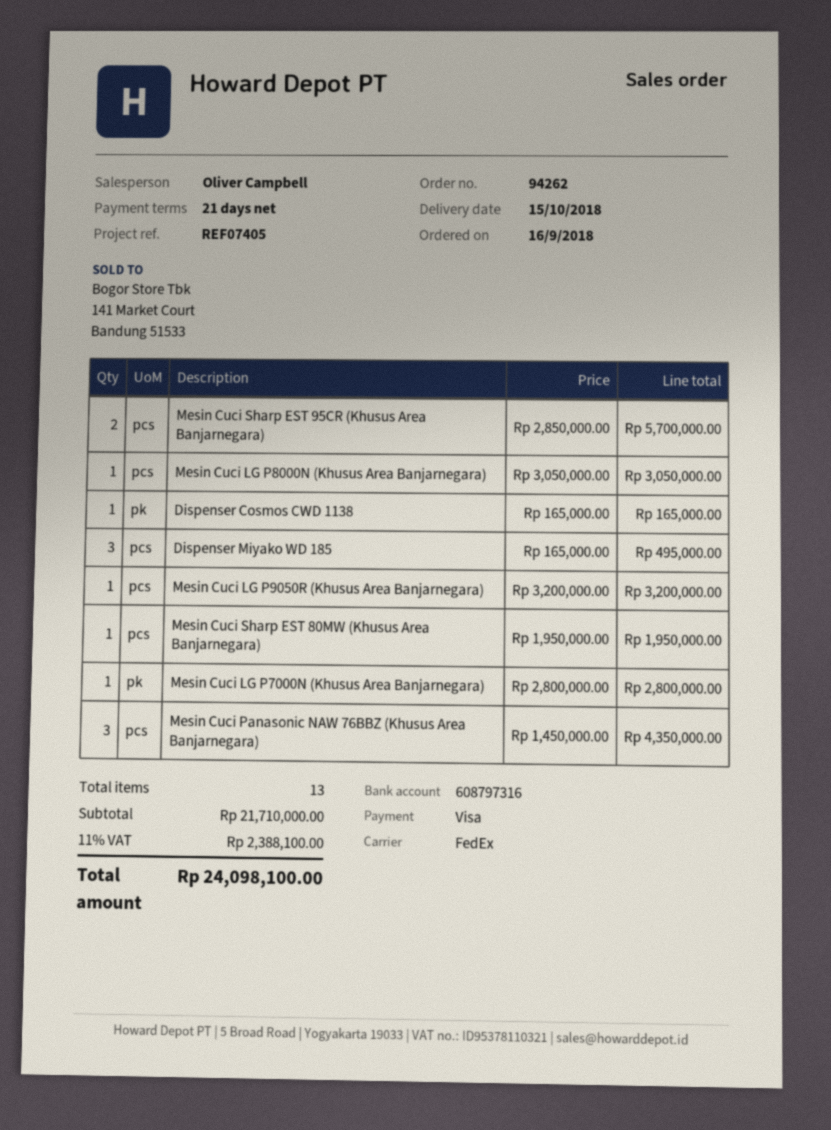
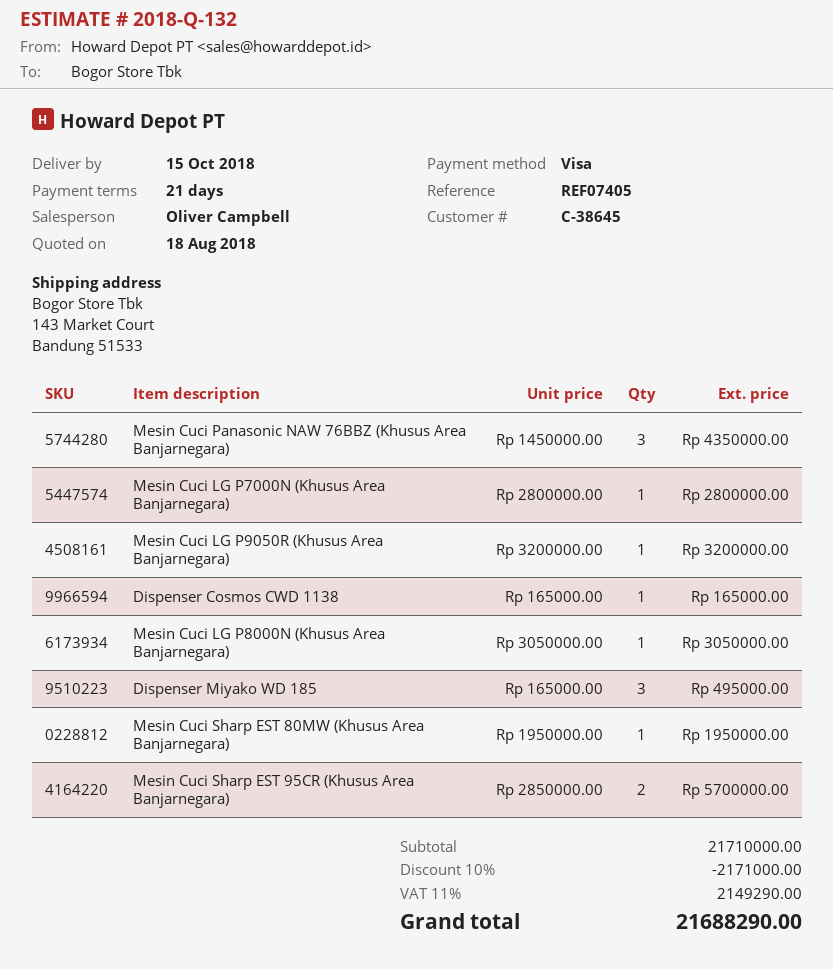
discount: none -> 10% = 2171000.00
tax: 11% = 2388100.00 -> 11% = 2149290.00
total: 24098100.00 -> 21688290.00

